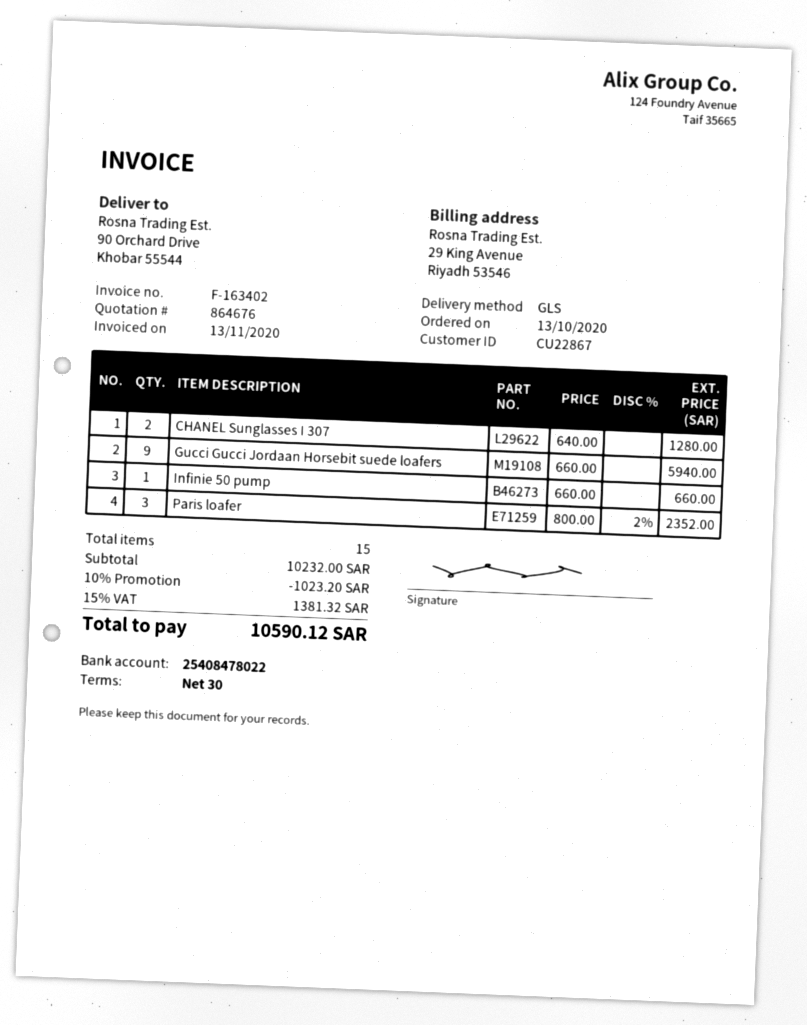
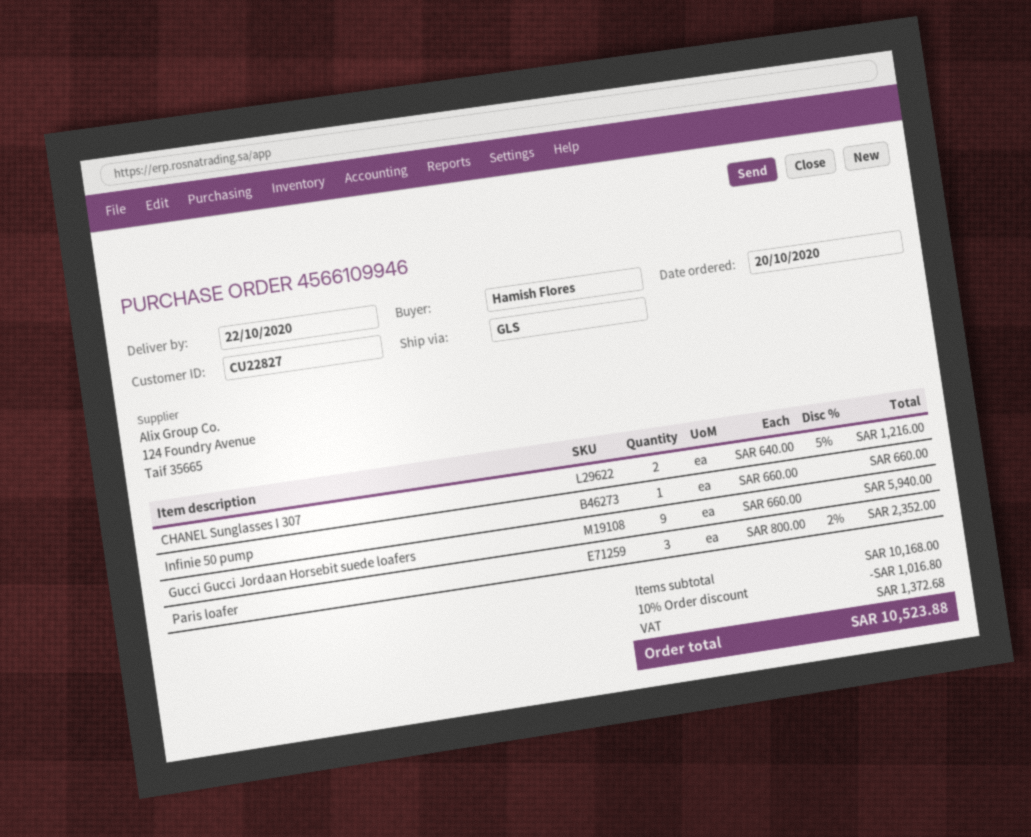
order date: 2020-10-13 -> 2020-10-20
customer number: CU22867 -> CU22827
CHANEL Sunglasses I 307: 2 x 640.00 = 1280.00 -> 2 x 640.00 - 5% = 1216.00
subtotal: 10232.00 -> 10168.00
discount: 10% = 1023.20 -> 10% = 1016.80
tax: 1381.32 -> 1372.68
total: 10590.12 -> 10523.88

